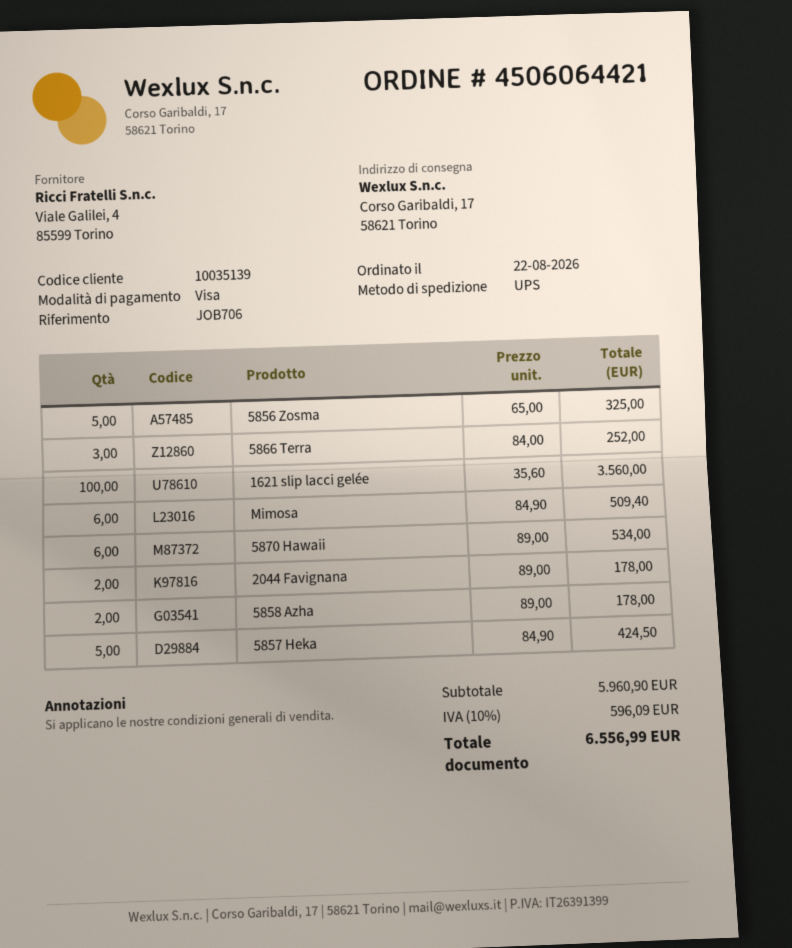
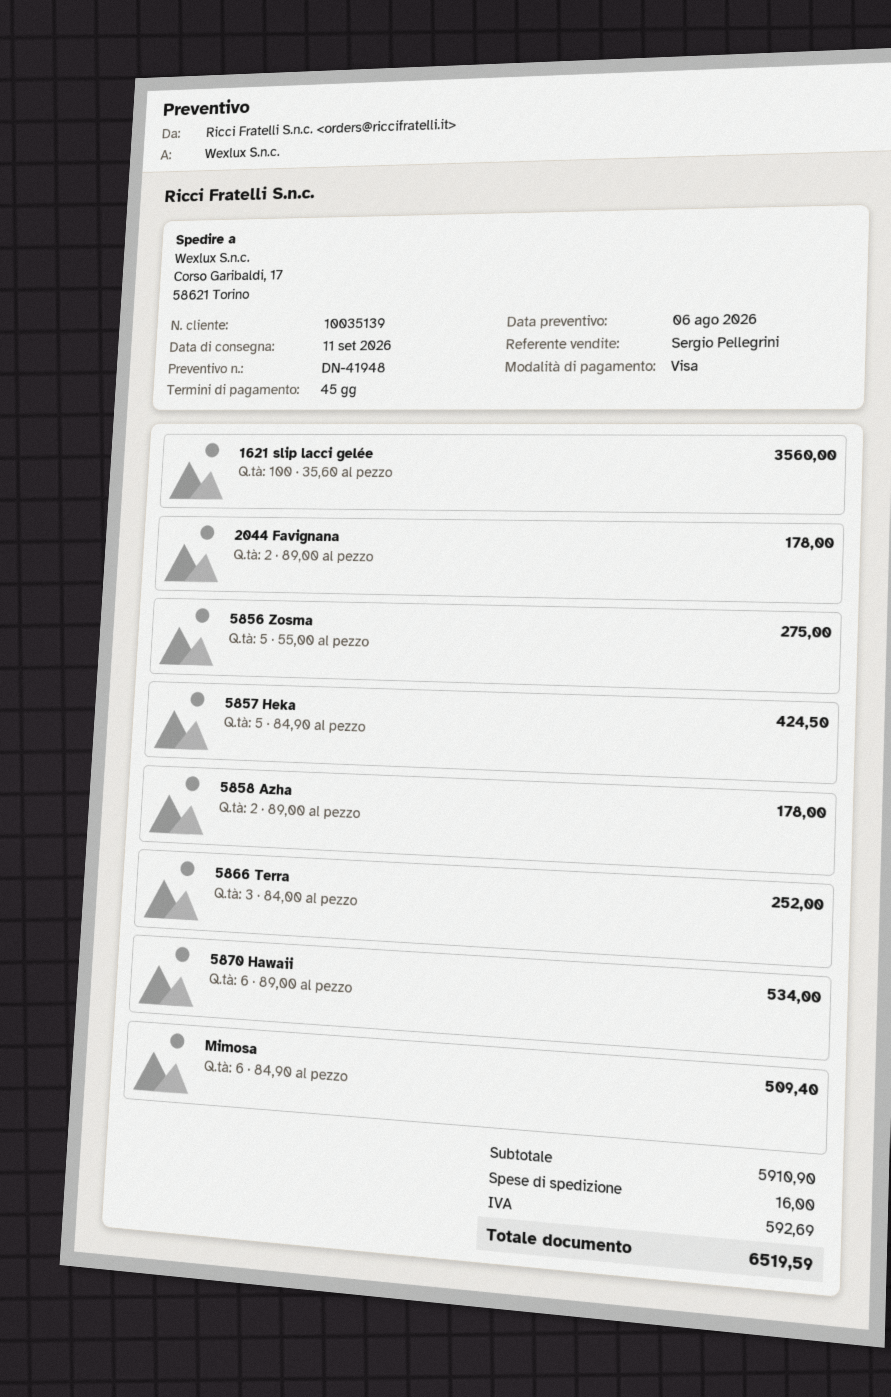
5856 Zosma: 5 x 65.00 = 325.00 -> 5 x 55.00 = 275.00
subtotal: 5960.90 -> 5910.90
shipping: none -> 16.00
tax: 596.09 -> 592.69
total: 6556.99 -> 6519.59

